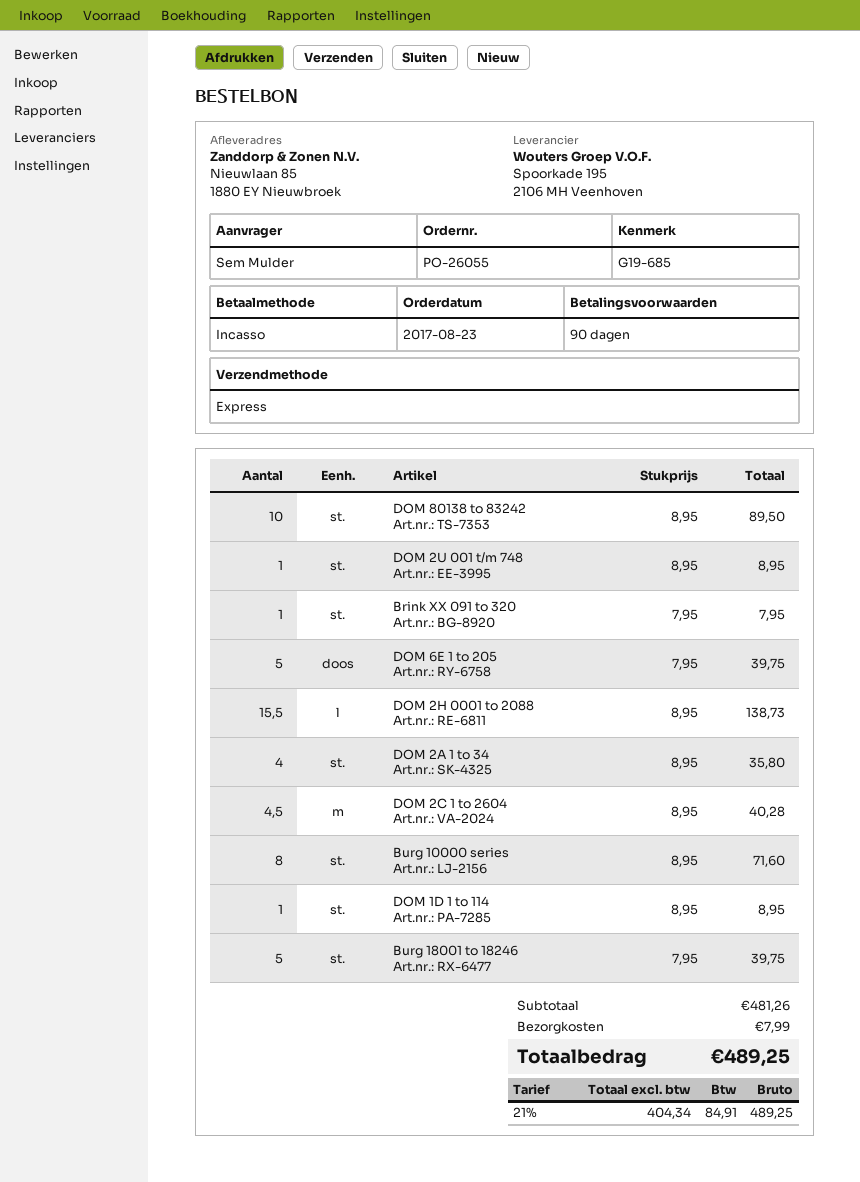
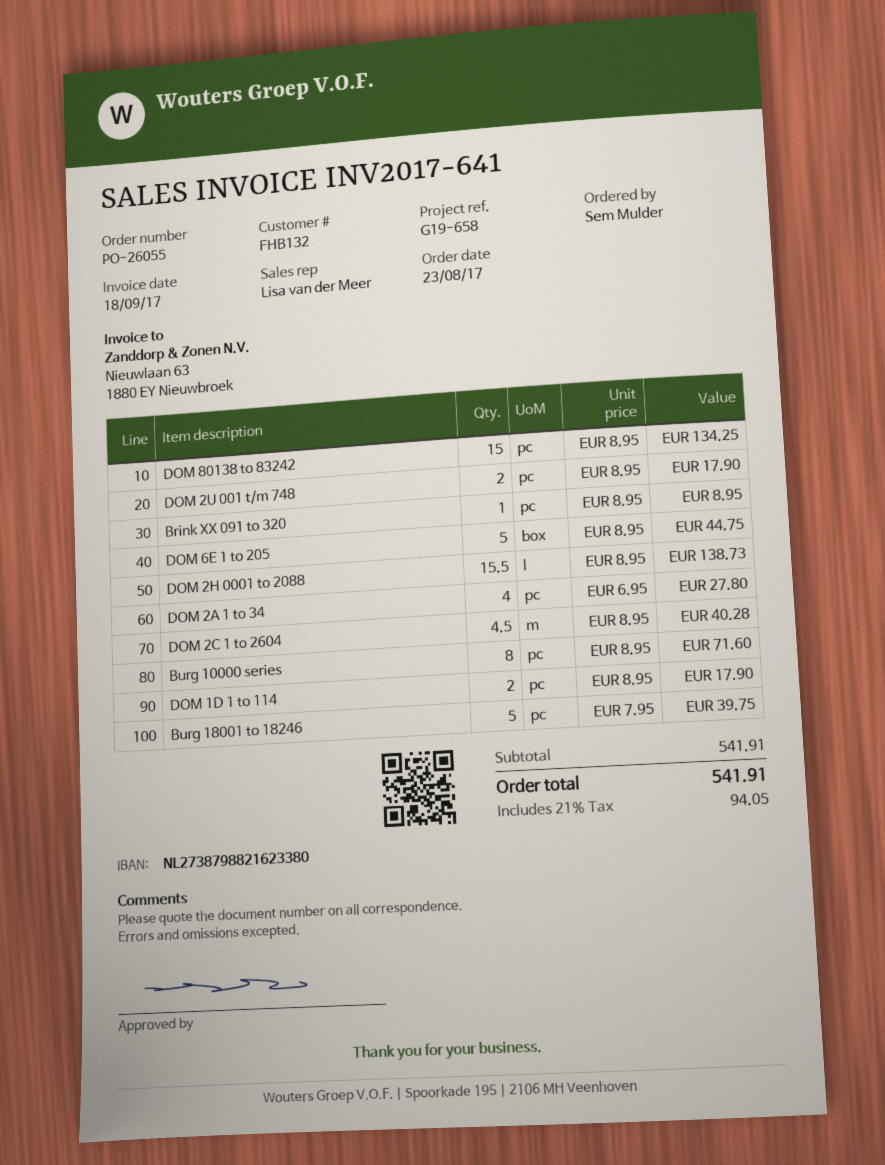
reference: G19-685 -> G19-658
DOM 80138 to 83242: 10 x 8.95 = 89.50 -> 15 x 8.95 = 134.25
DOM 2U 001 t/m 748: 1 x 8.95 = 8.95 -> 2 x 8.95 = 17.90
Brink XX 091 to 320: 1 x 7.95 = 7.95 -> 1 x 8.95 = 8.95
DOM 6E 1 to 205: 5 x 7.95 = 39.75 -> 5 x 8.95 = 44.75
DOM 2A 1 to 34: 4 x 8.95 = 35.80 -> 4 x 6.95 = 27.80
DOM 1D 1 to 114: 1 x 8.95 = 8.95 -> 2 x 8.95 = 17.90
subtotal: 481.26 -> 541.91
shipping: 7.99 -> none
tax: 21% = 84.91 -> 21% = 94.05
total: 489.25 -> 541.91

